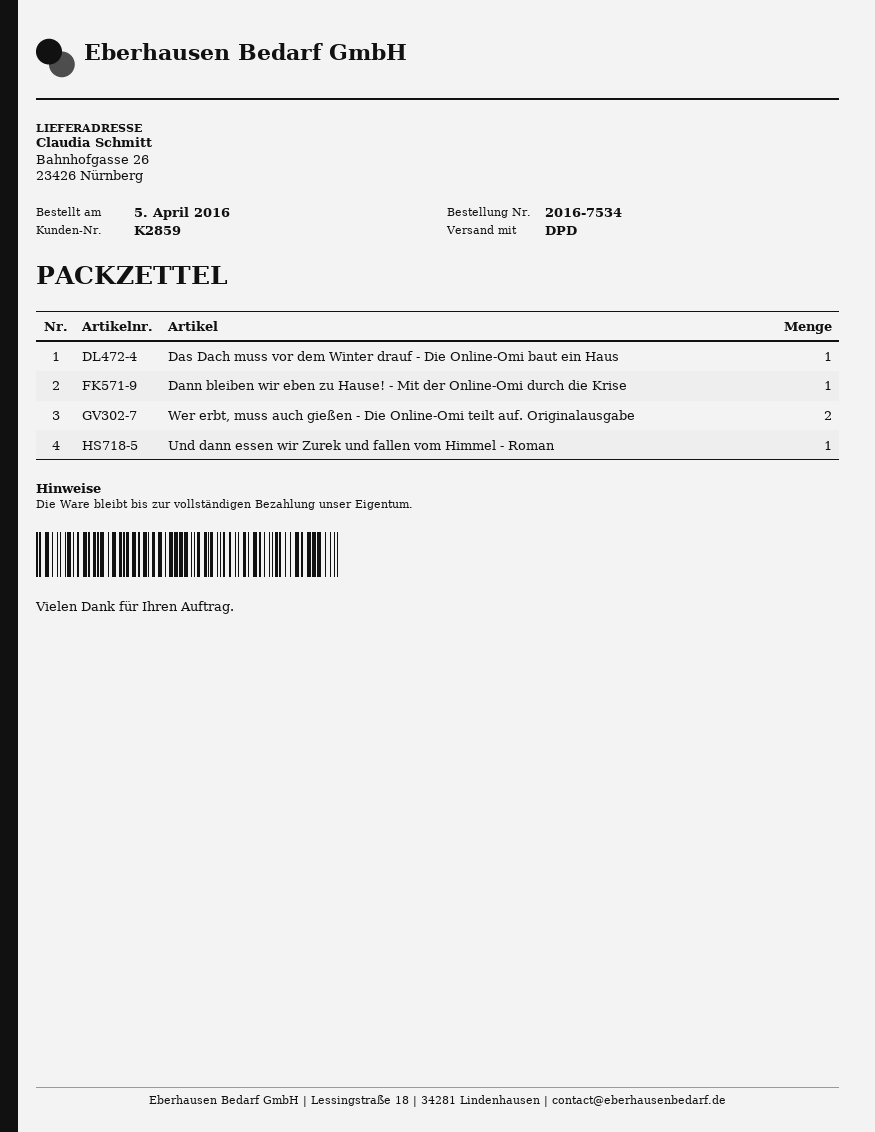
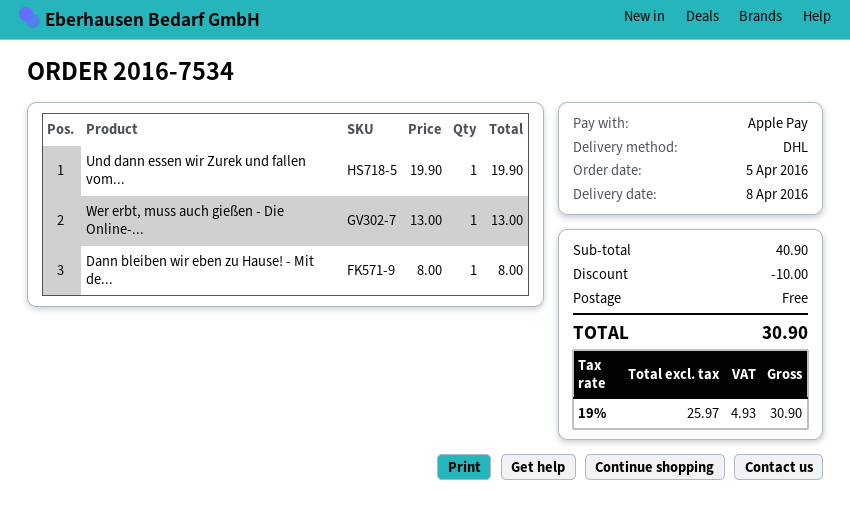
shipping method: DPD -> DHL
Das Dach muss vor dem Winter drauf - Die Online-Omi baut ein Haus: 1 -> none
Wer erbt, muss auch gießen - Die Online-Omi teilt auf. Originalausgabe: 2 -> 1

